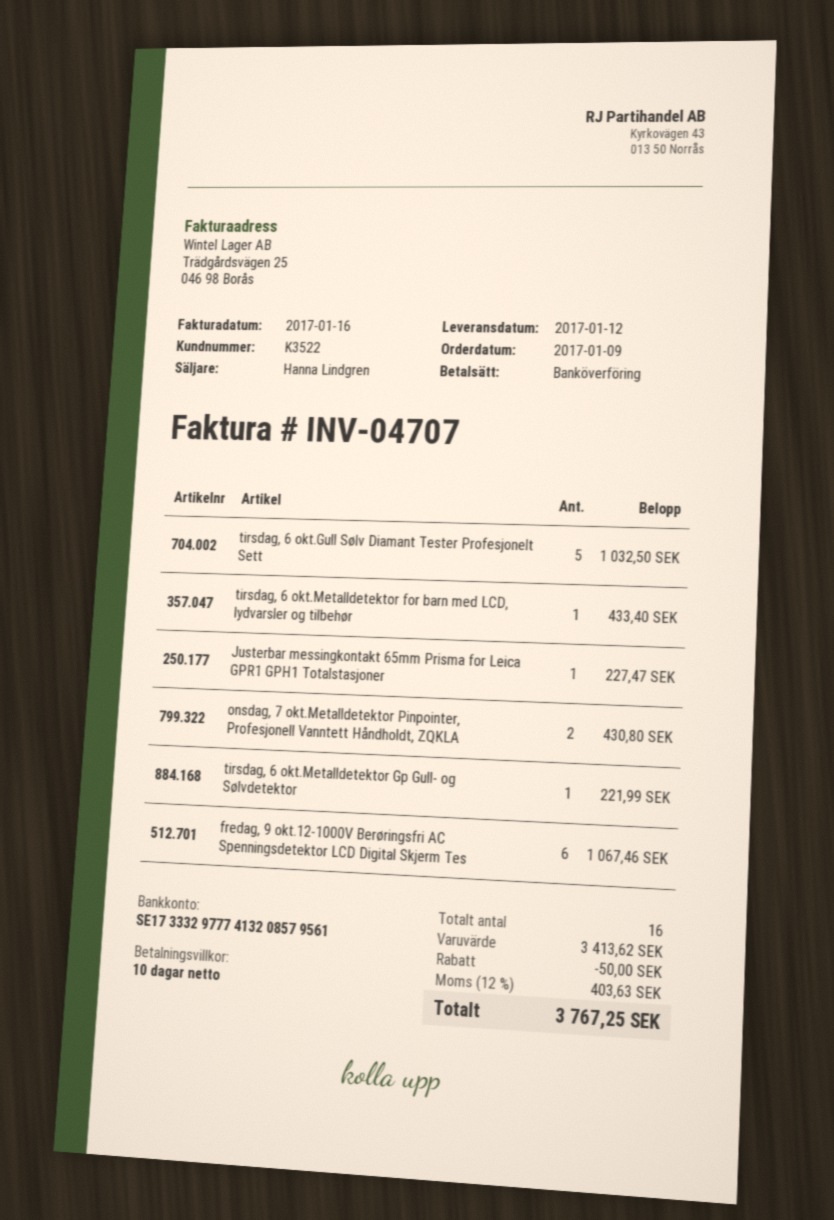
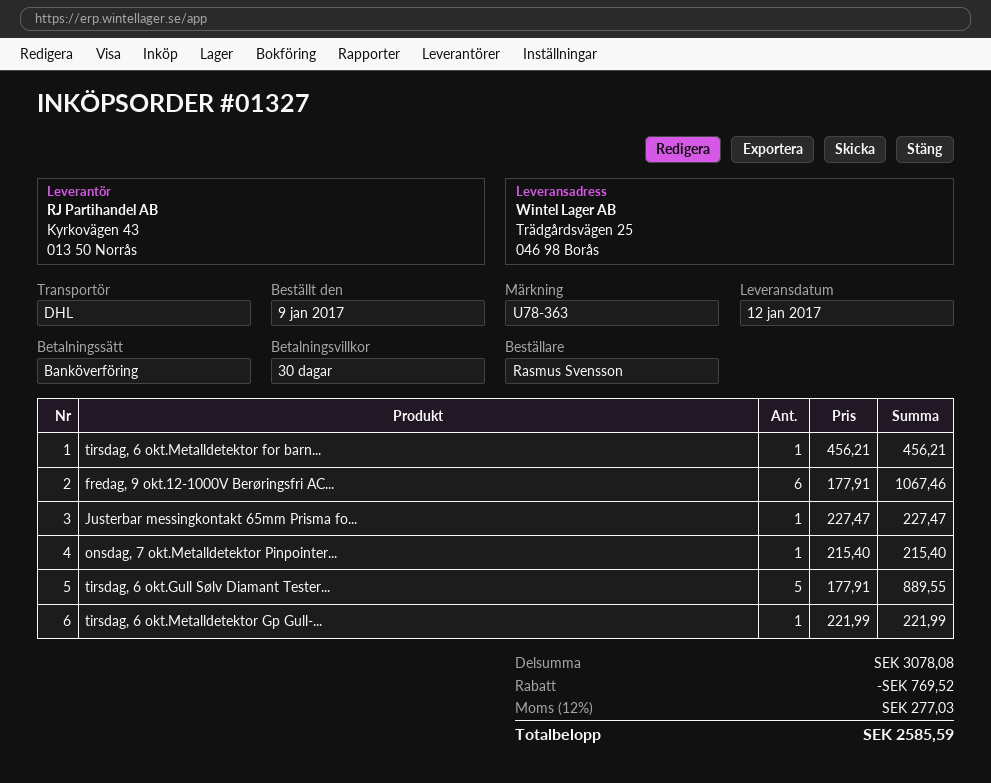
payment terms: 10 days -> 30 days
tirsdag, 6 okt.Gull Sølv Diamant Tester Profesjonelt Sett: 5 for 1032.50 -> 5 for 889.55
tirsdag, 6 okt.Metalldetektor for barn med LCD, lydvarsler og tilbehør: 1 for 433.40 -> 1 for 456.21
onsdag, 7 okt.Metalldetektor Pinpointer, Profesjonell Vanntett Håndholdt, ZQKLA: 2 for 430.80 -> 1 for 215.40
subtotal: 3413.62 -> 3078.08
discount: 50.00 -> 769.52
tax: 12% = 403.63 -> 12% = 277.03
total: 3767.25 -> 2585.59

